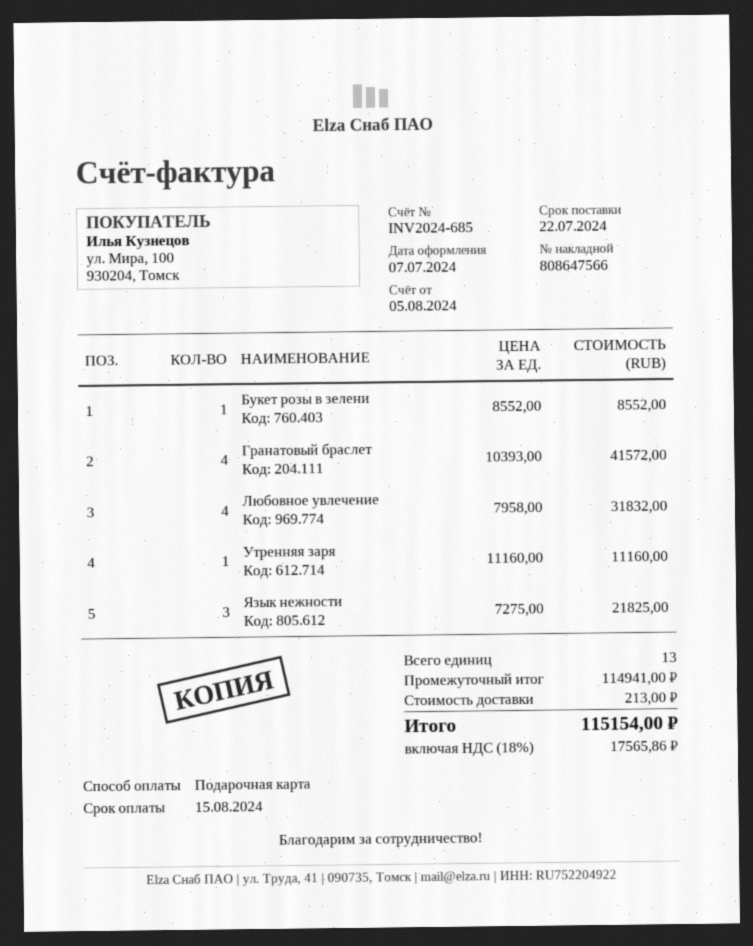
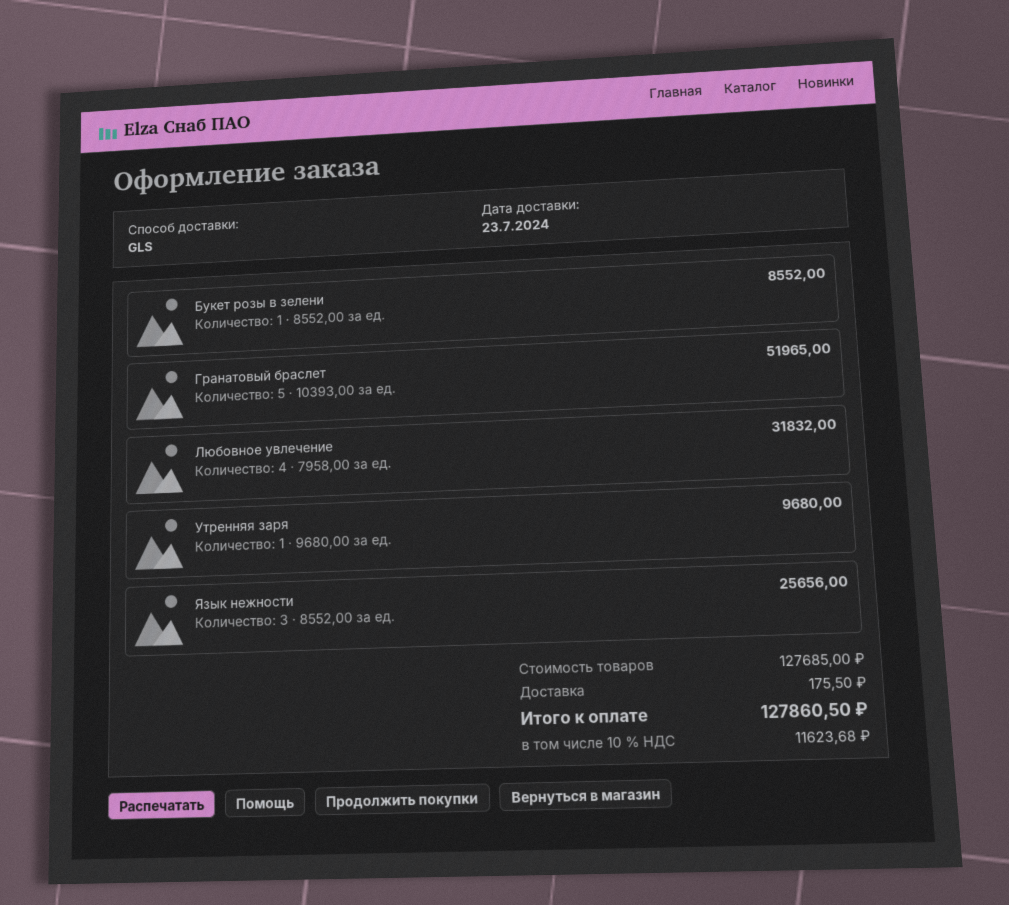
delivery date: 2024-07-22 -> 2024-07-23
Гранатовый браслет: 4 x 10393.00 = 41572.00 -> 5 x 10393.00 = 51965.00
Утренняя заря: 1 x 11160.00 = 11160.00 -> 1 x 9680.00 = 9680.00
Язык нежности: 3 x 7275.00 = 21825.00 -> 3 x 8552.00 = 25656.00
subtotal: 114941.00 -> 127685.00
shipping: 213.00 -> 175.50
tax: 18% = 17565.86 -> 10% = 11623.68
total: 115154.00 -> 127860.50

